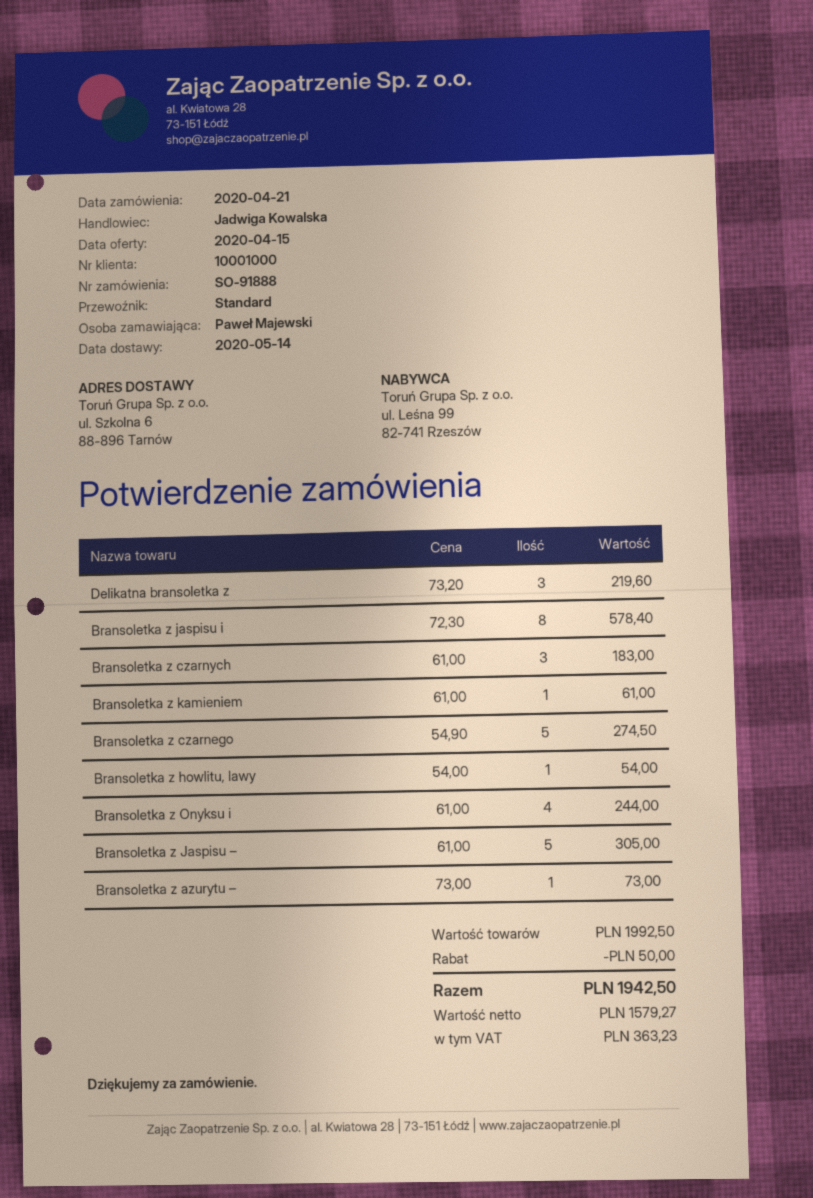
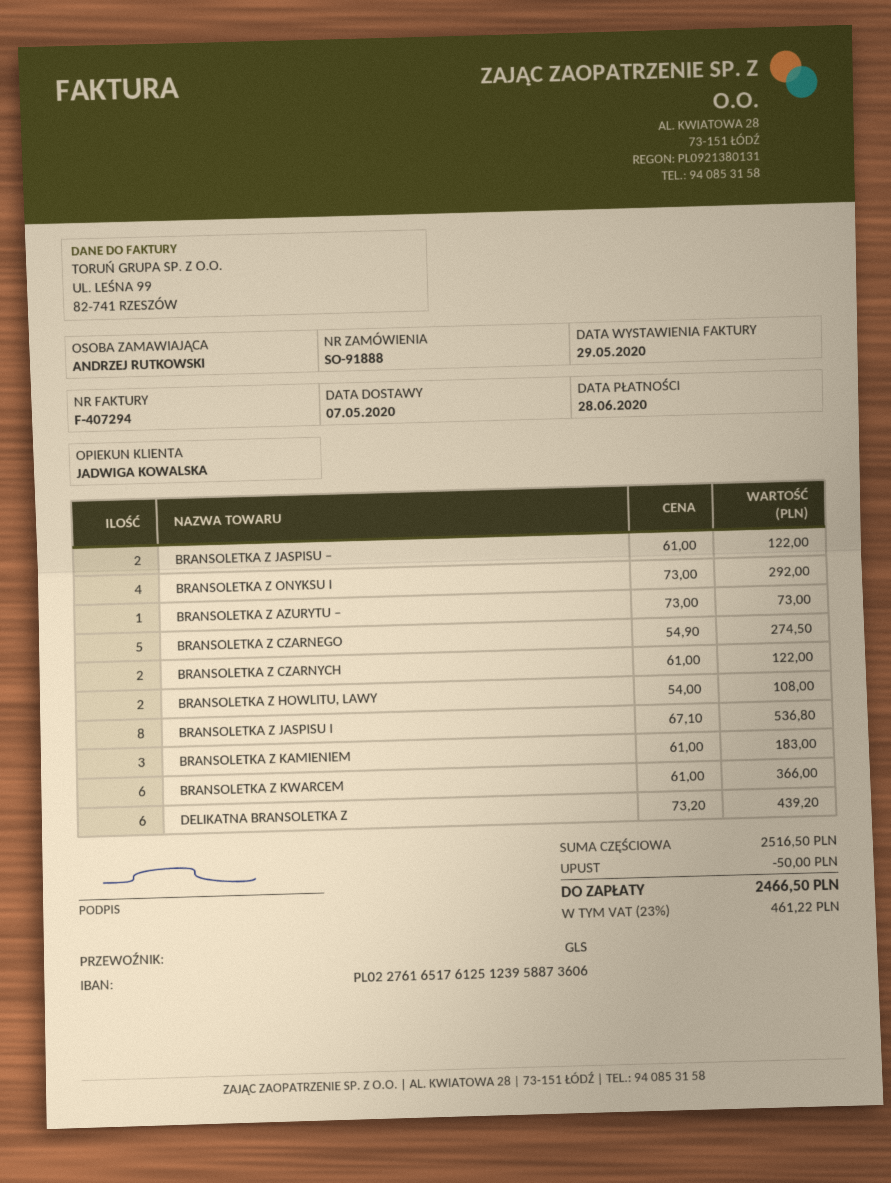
delivery date: 2020-05-14 -> 2020-05-07
ordered by: Paweł Majewski -> ANDRZEJ RUTKOWSKI
shipping method: standard -> GLS
Delikatna bransoletka z: 3 x 73.20 = 219.60 -> 6 x 73.20 = 439.20
Bransoletka z jaspisu i: 8 x 72.30 = 578.40 -> 8 x 67.10 = 536.80
Bransoletka z czarnych: 3 x 61.00 = 183.00 -> 2 x 61.00 = 122.00
Bransoletka z kamieniem: 1 x 61.00 = 61.00 -> 3 x 61.00 = 183.00
Bransoletka z howlitu, lawy: 1 x 54.00 = 54.00 -> 2 x 54.00 = 108.00
Bransoletka z Onyksu i: 4 x 61.00 = 244.00 -> 4 x 73.00 = 292.00
Bransoletka z Jaspisu –: 5 x 61.00 = 305.00 -> 2 x 61.00 = 122.00
BRANSOLETKA Z KWARCEM: none -> 6 x 61.00 = 366.00
subtotal: 1992.50 -> 2516.50
tax: 363.23 -> 461.22
total: 1942.50 -> 2466.50

